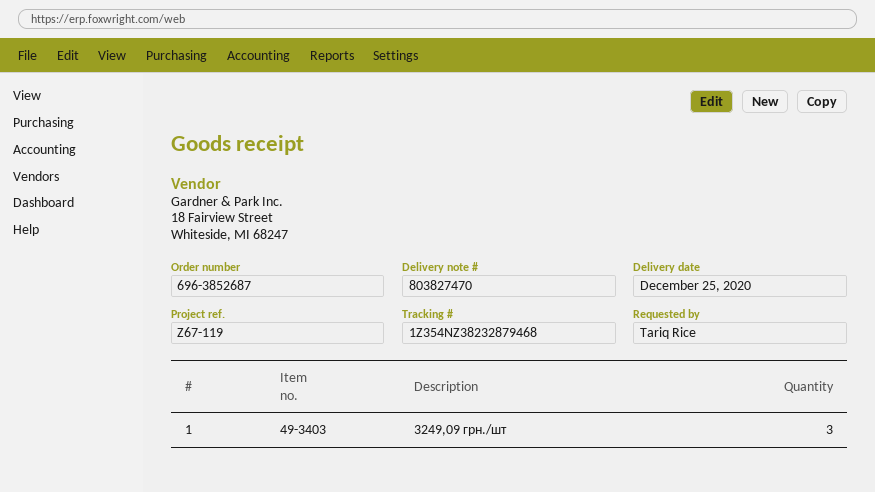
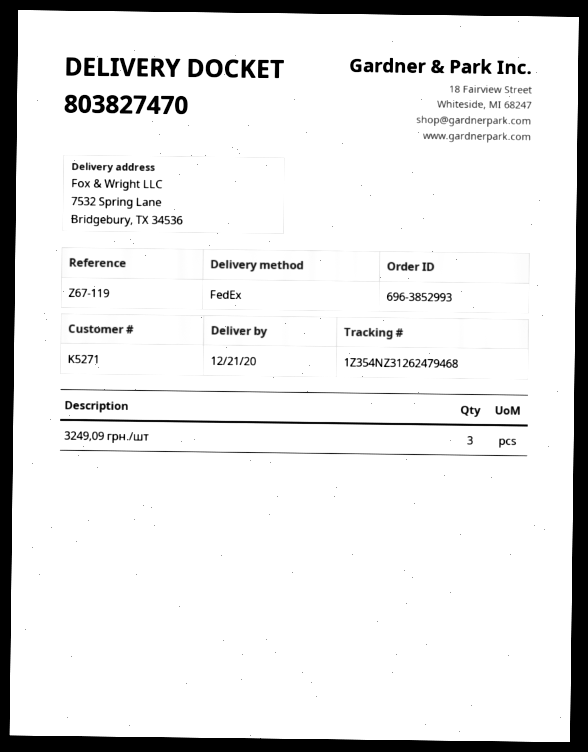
order number: 696-3852687 -> 696-3852993
delivery date: 2020-12-25 -> 2020-12-21
tracking number: 1Z354NZ38232879468 -> 1Z354NZ31262479468

